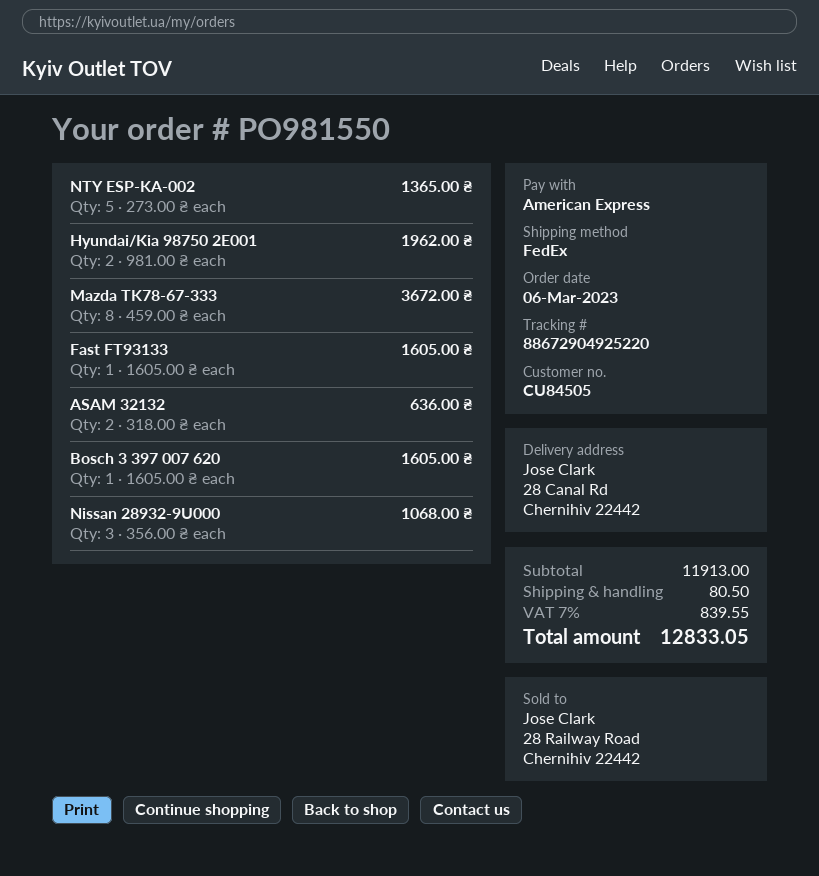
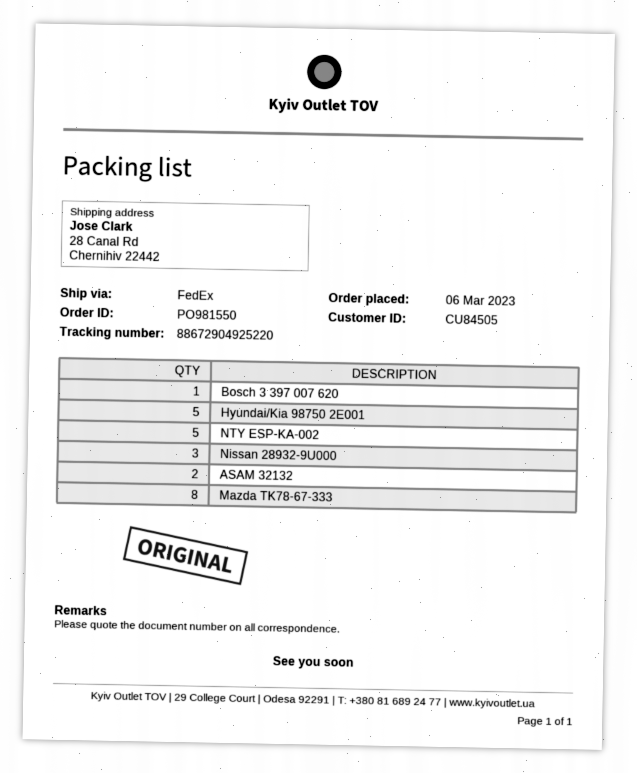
Hyundai/Kia 98750 2E001: 2 -> 5
Fast FT93133: 1 -> none

